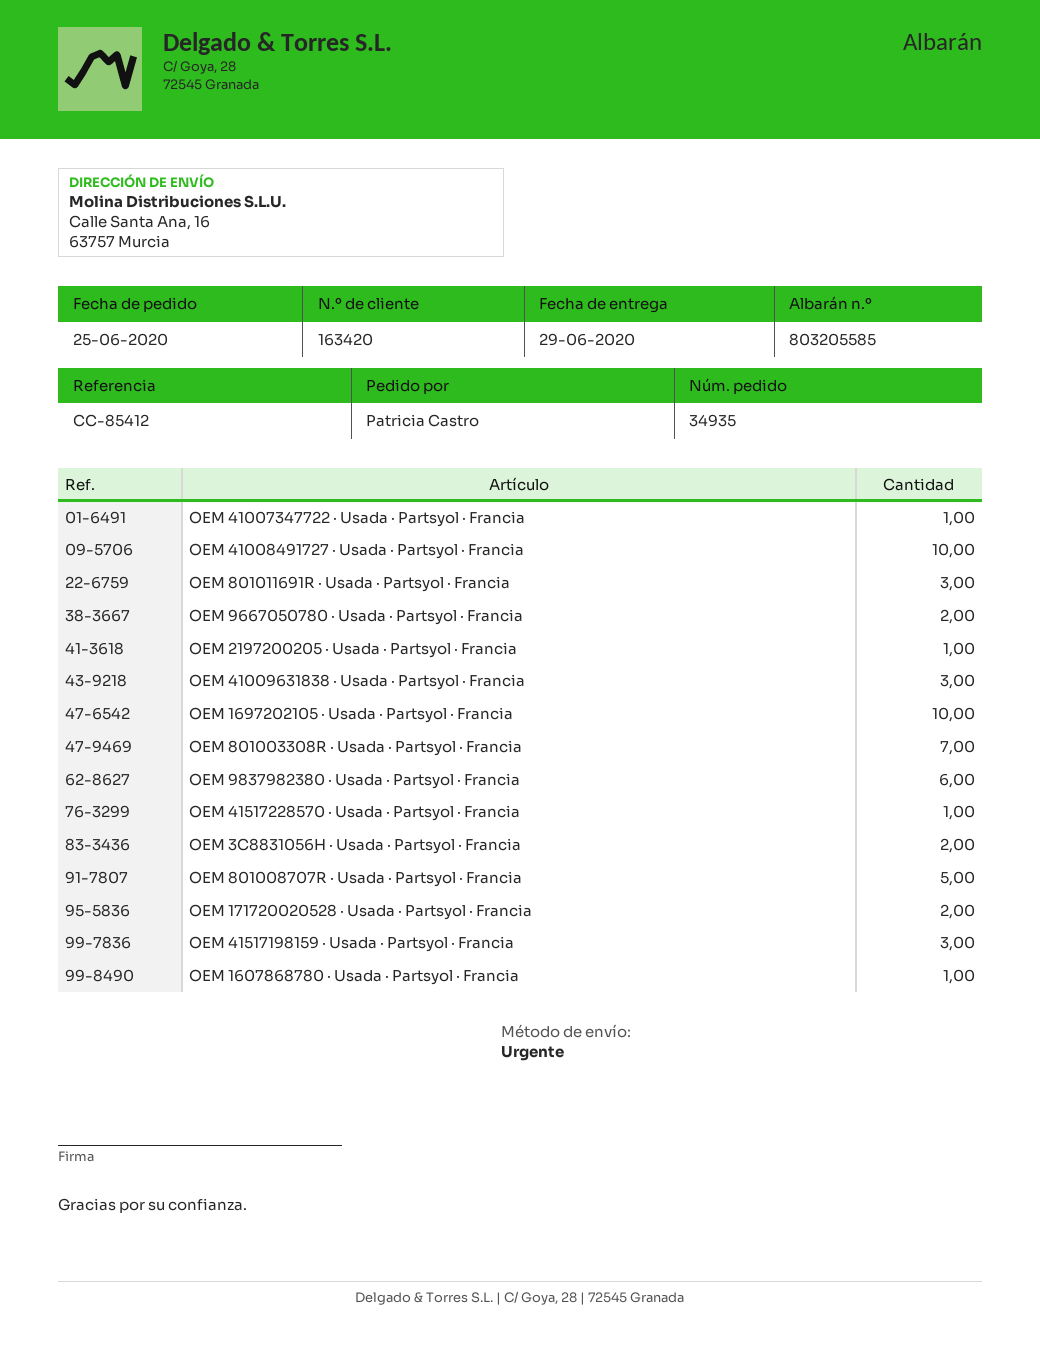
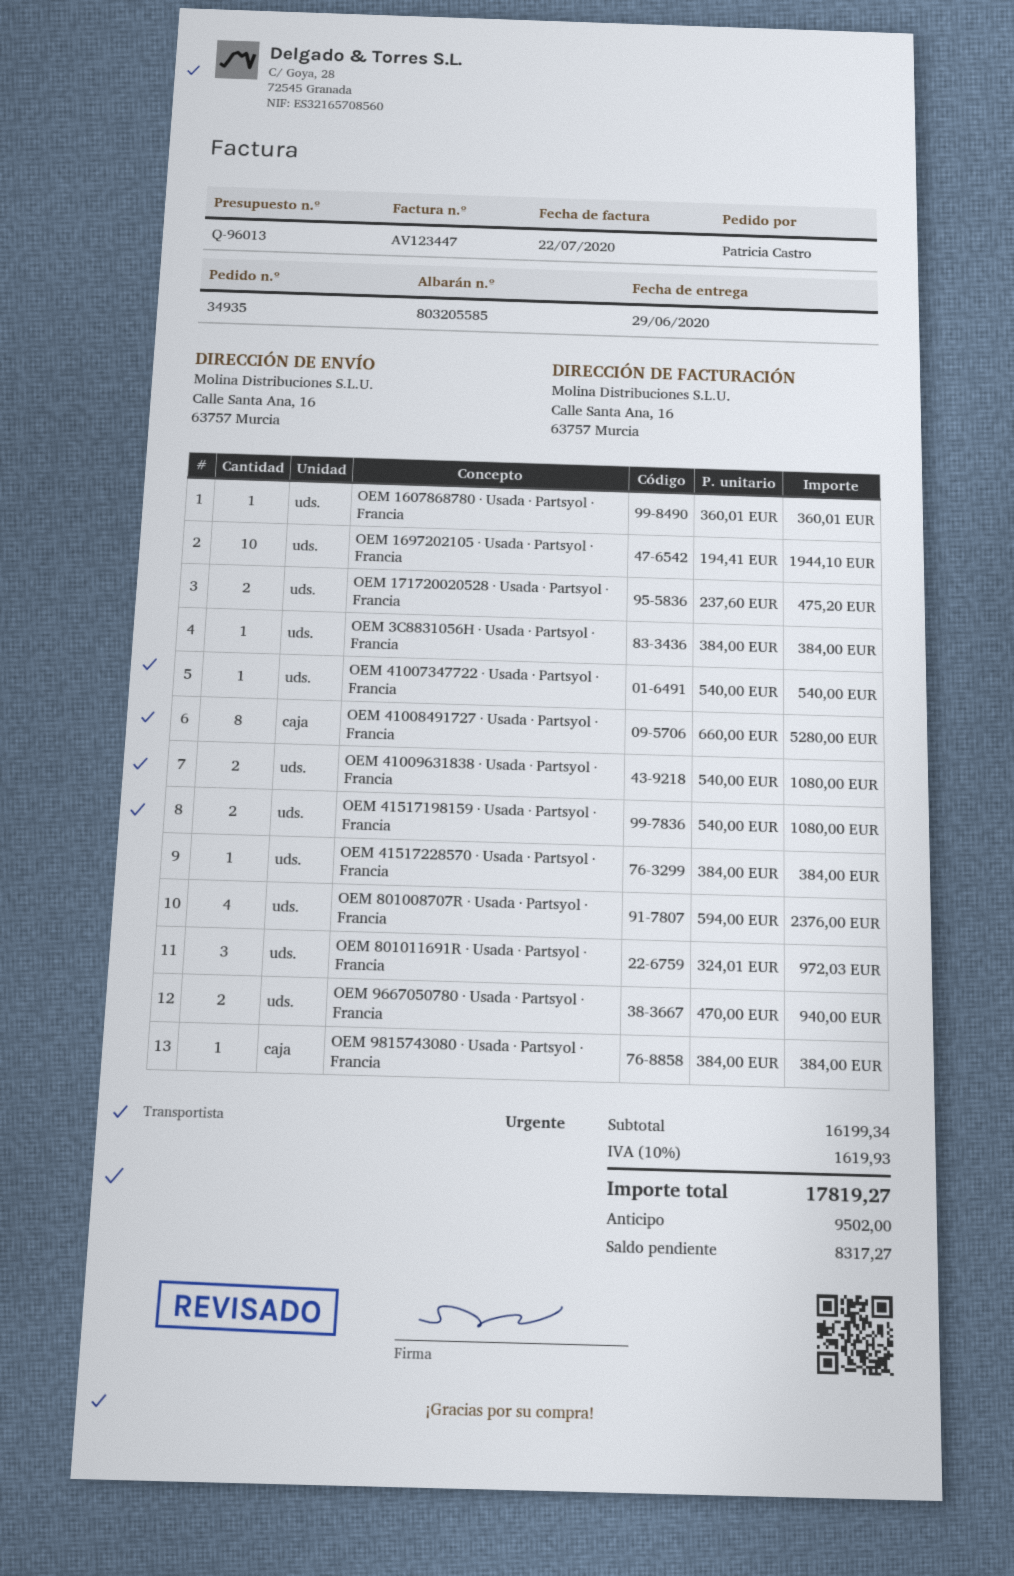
OEM 41008491727 · Usada · Partsyol · Francia: 10 -> 8
OEM 2197200205 · Usada · Partsyol · Francia: 1 -> none
OEM 41009631838 · Usada · Partsyol · Francia: 3 -> 2
OEM 801003308R · Usada · Partsyol · Francia: 7 -> none
OEM 9837982380 · Usada · Partsyol · Francia: 6 -> none
OEM 3C8831056H · Usada · Partsyol · Francia: 2 -> 1
OEM 801008707R · Usada · Partsyol · Francia: 5 -> 4
OEM 41517198159 · Usada · Partsyol · Francia: 3 -> 2
OEM 9815743080 · Usada · Partsyol · Francia: none -> 1

